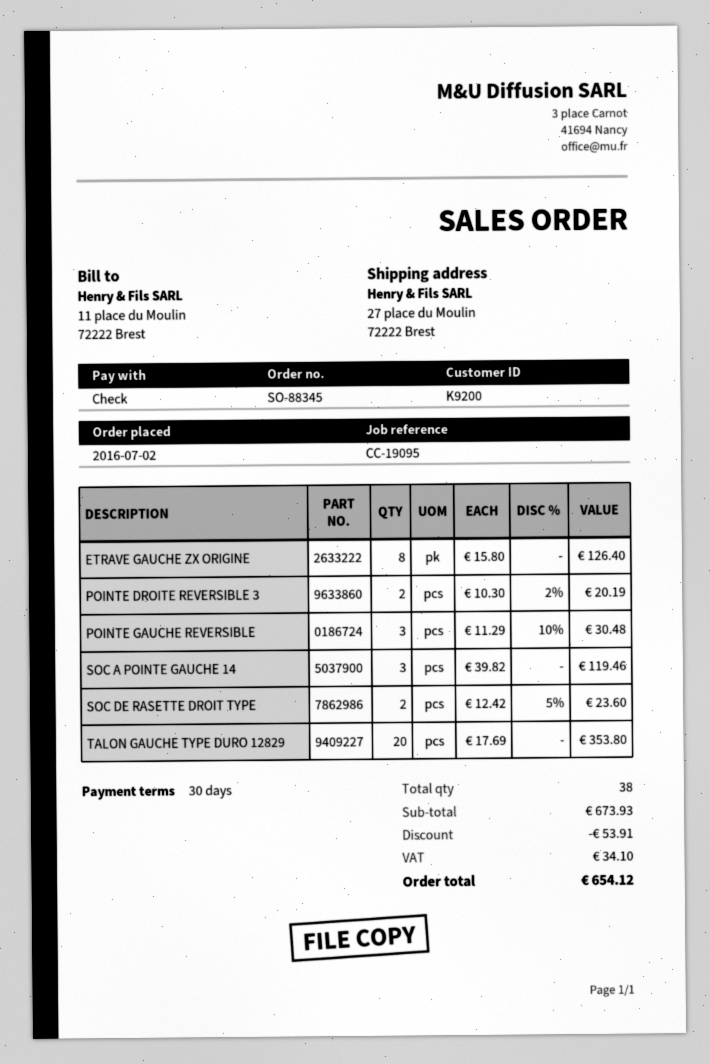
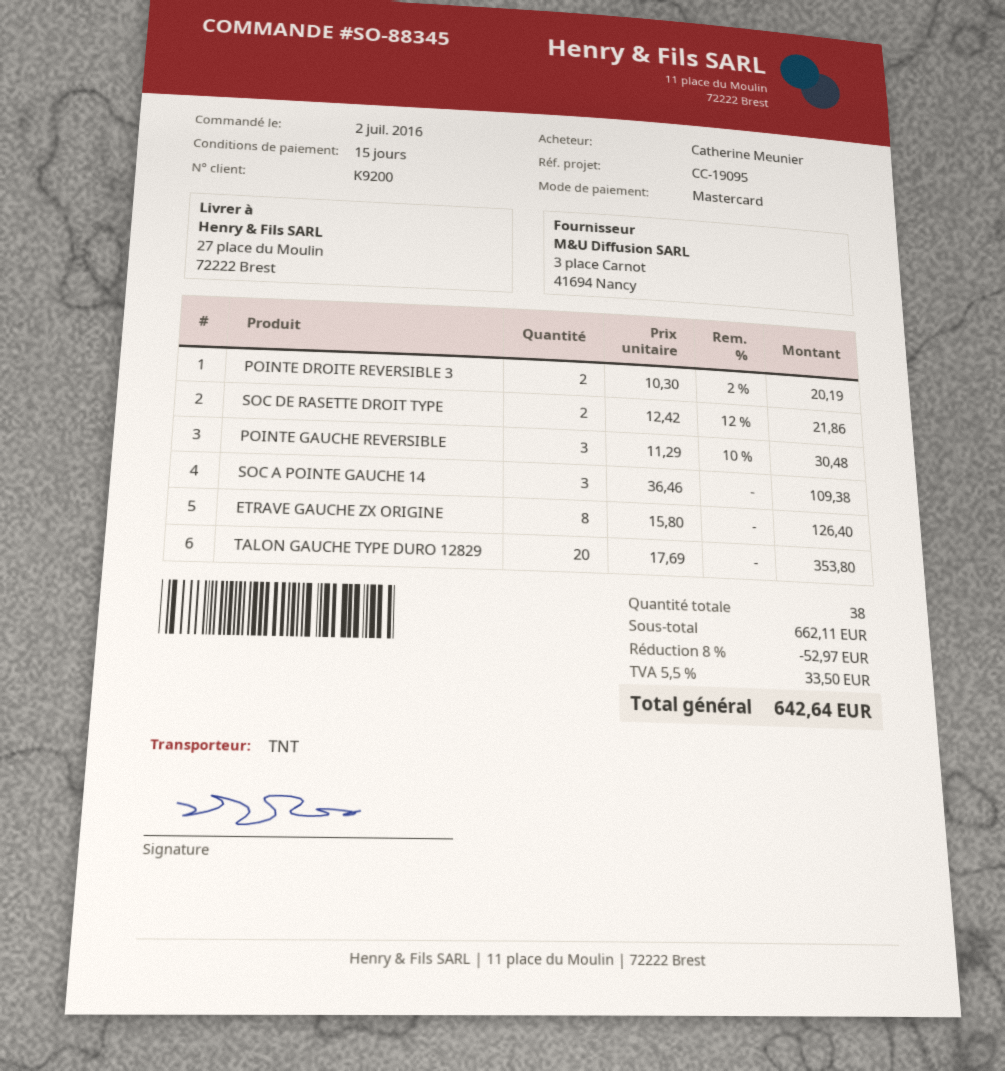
payment terms: 30 days -> 15 days
payment method: cheque -> Mastercard
SOC A POINTE GAUCHE 14: 3 x 39.82 = 119.46 -> 3 x 36.46 = 109.38
SOC DE RASETTE DROIT TYPE: 2 x 12.42 - 5% = 23.60 -> 2 x 12.42 - 12% = 21.86
subtotal: 673.93 -> 662.11
discount: 53.91 -> 52.97
tax: 34.10 -> 33.50
total: 654.12 -> 642.64

